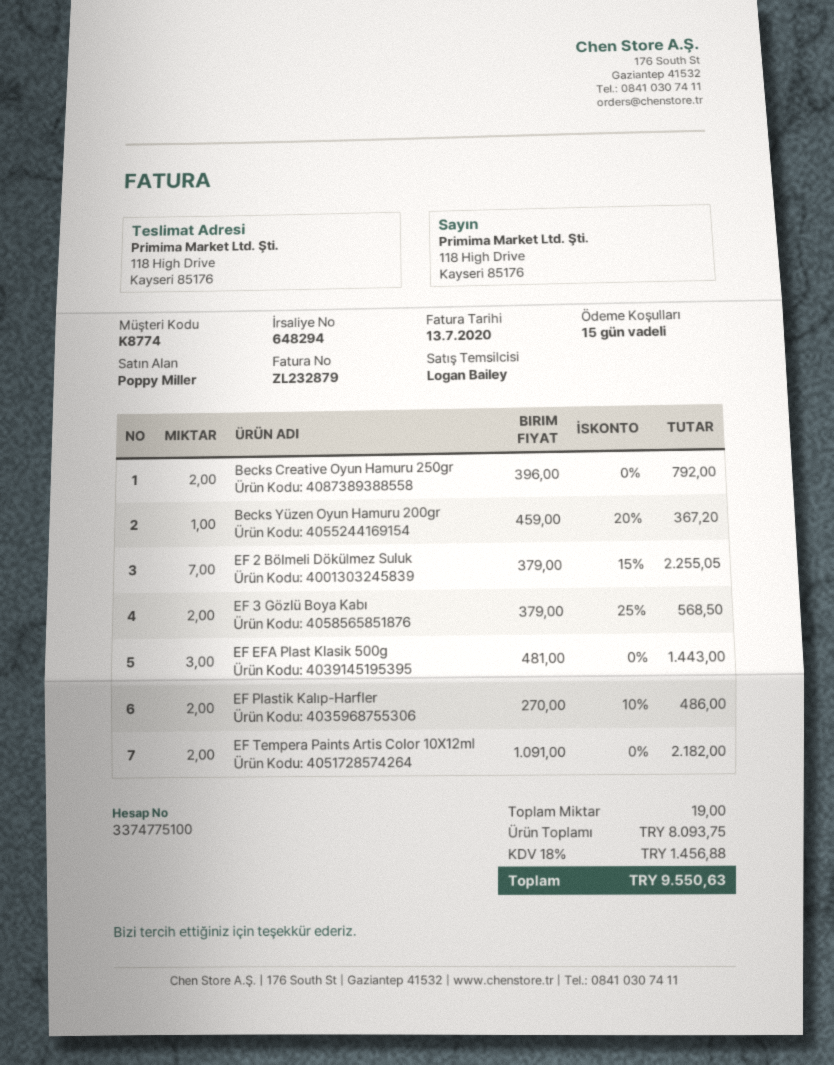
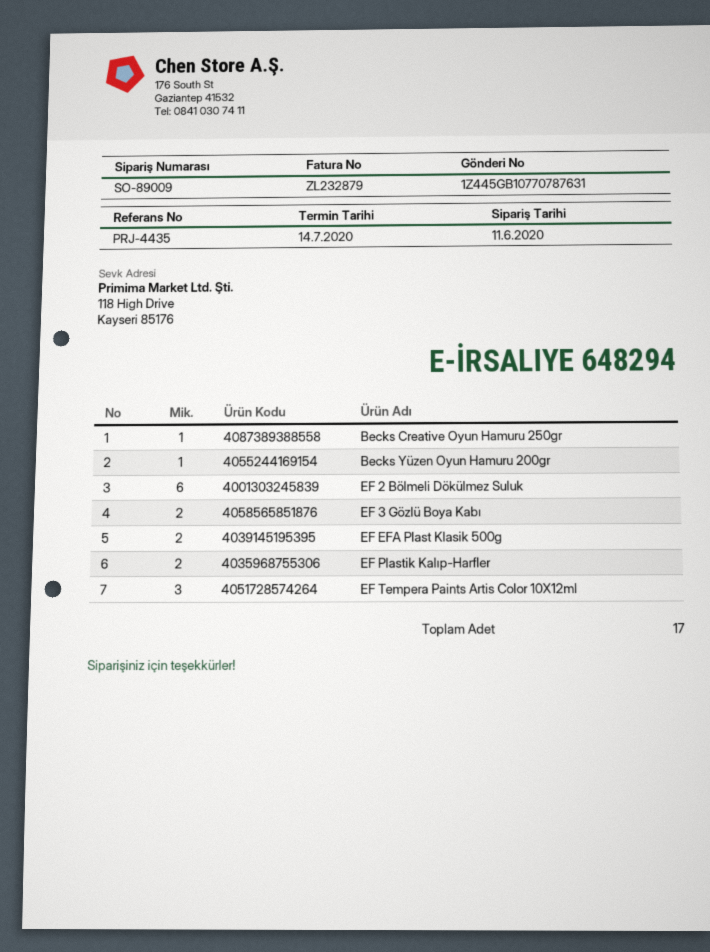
Becks Creative Oyun Hamuru 250gr: 2 -> 1
EF 2 Bölmeli Dökülmez Suluk: 7 -> 6
EF EFA Plast Klasik 500g: 3 -> 2
EF Tempera Paints Artis Color 10X12ml: 2 -> 3
total quantity: 19 -> 17

